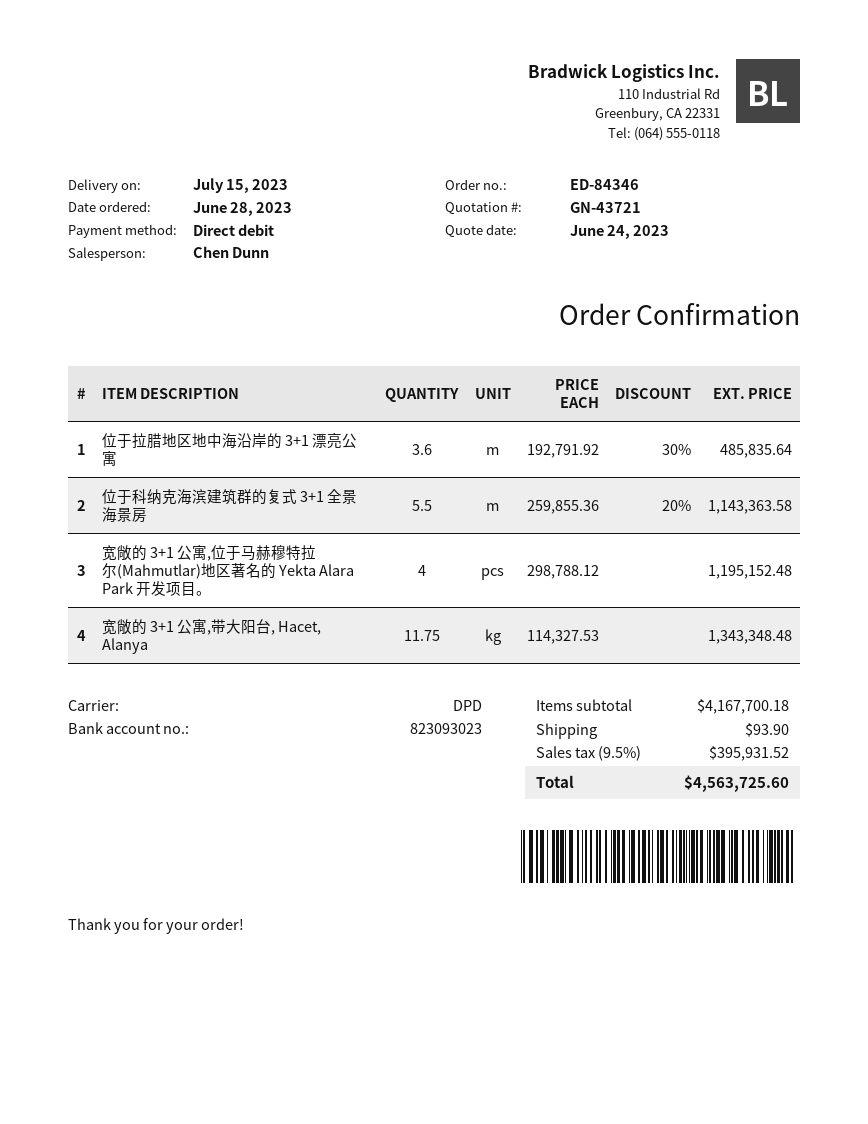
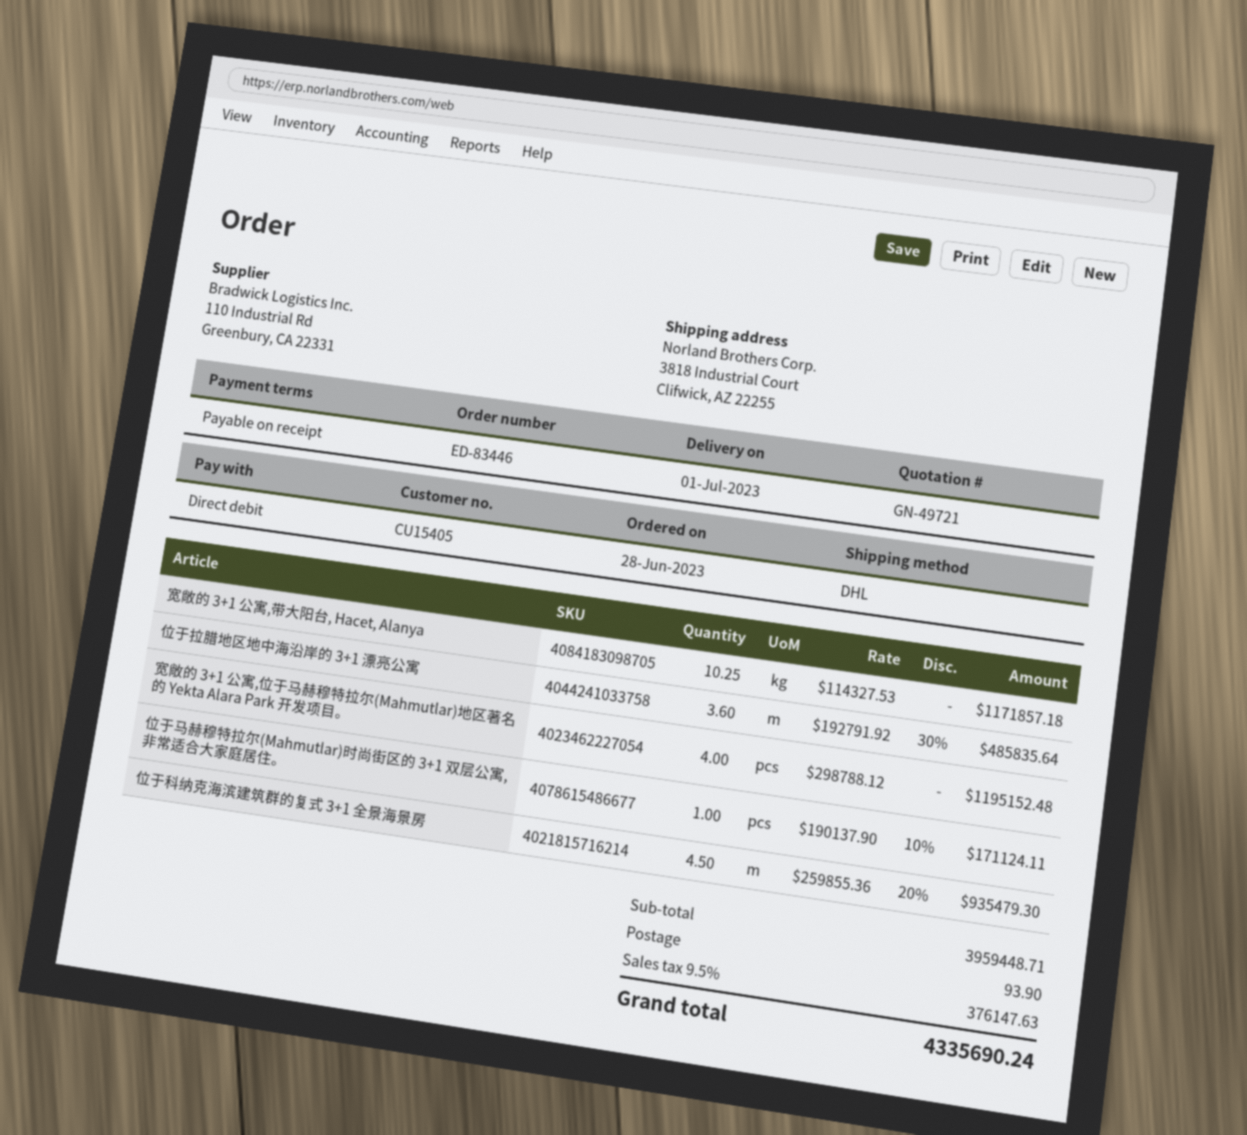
quote number: GN-43721 -> GN-49721
order number: ED-84346 -> ED-83446
delivery date: 2023-07-15 -> 2023-07-01
shipping method: DPD -> DHL
位于科纳克海滨建筑群的复式 3+1 全景海景房: 5.5 x 259855.36 - 20% = 1143363.58 -> 4.5 x 259855.36 - 20% = 935479.30
宽敞的 3+1 公寓,带大阳台, Hacet, Alanya: 11.75 x 114327.53 = 1343348.48 -> 10.25 x 114327.53 = 1171857.18
位于马赫穆特拉尔(Mahmutlar)时尚街区的 3+1 双层公寓,非常适合大家庭居住。: none -> 1 x 190137.90 - 10% = 171124.11
subtotal: 4167700.18 -> 3959448.71
tax: 9.5% = 395931.52 -> 9.5% = 376147.63
total: 4563725.60 -> 4335690.24

